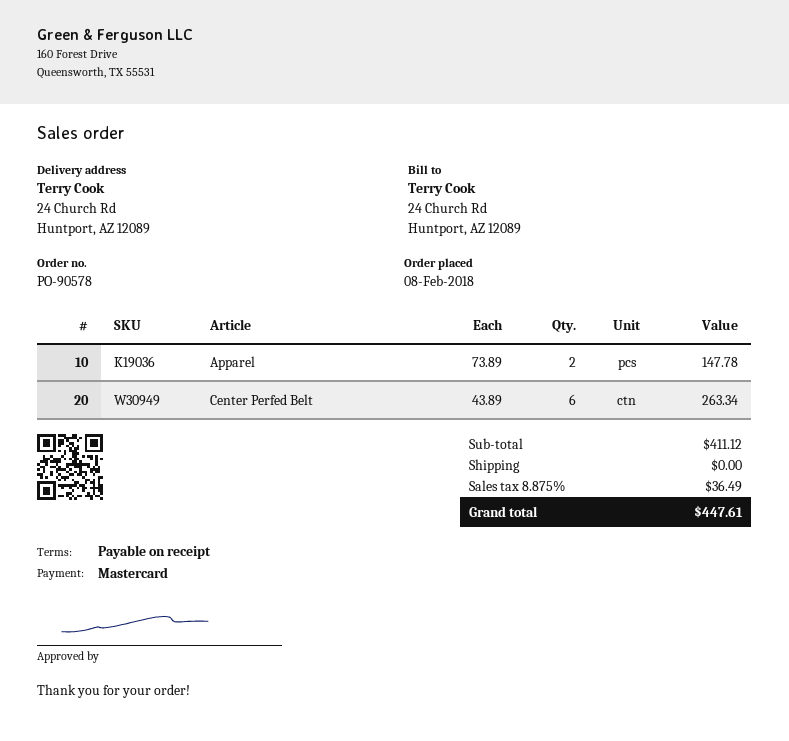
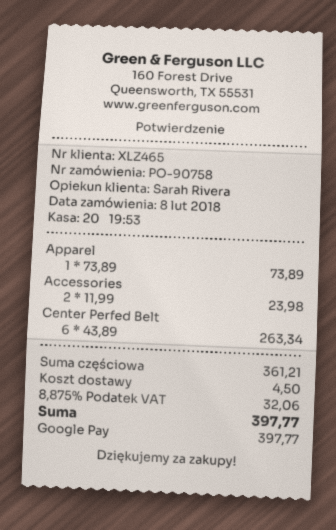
order number: PO-90578 -> PO-90758
payment method: Mastercard -> Google Pay
Apparel: 2 x 73.89 = 147.78 -> 1 x 73.89 = 73.89
Accessories: none -> 2 x 11.99 = 23.98
subtotal: 411.12 -> 361.21
shipping: 0.00 -> 4.50
tax: 8.875% = 36.49 -> 8.875% = 32.06
total: 447.61 -> 397.77

